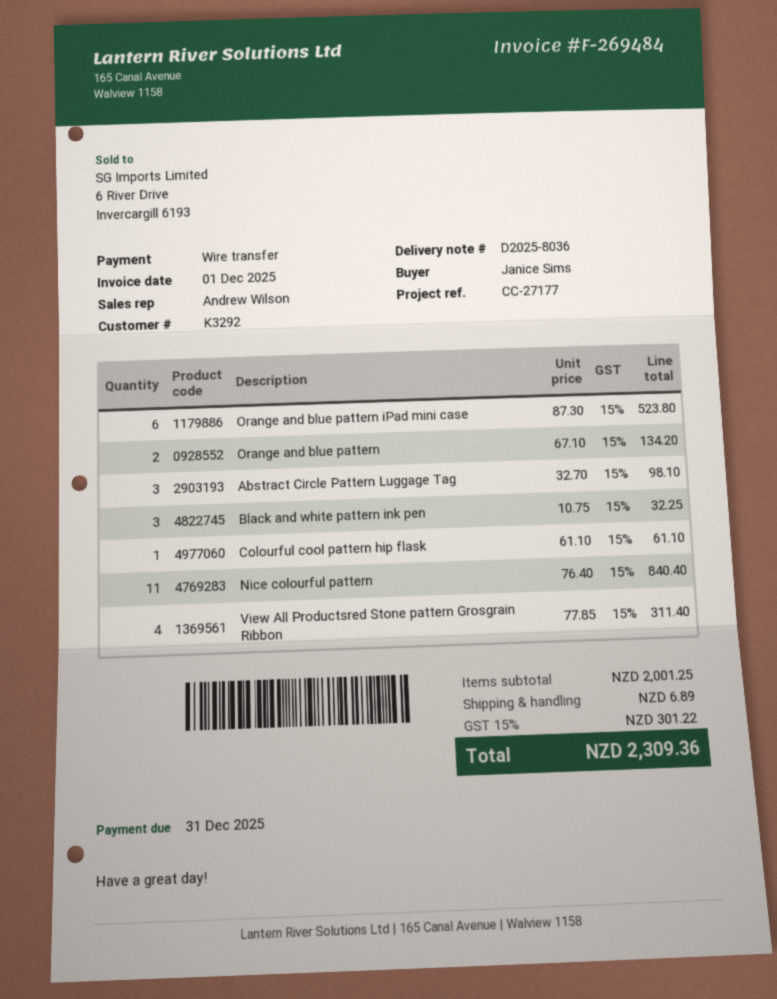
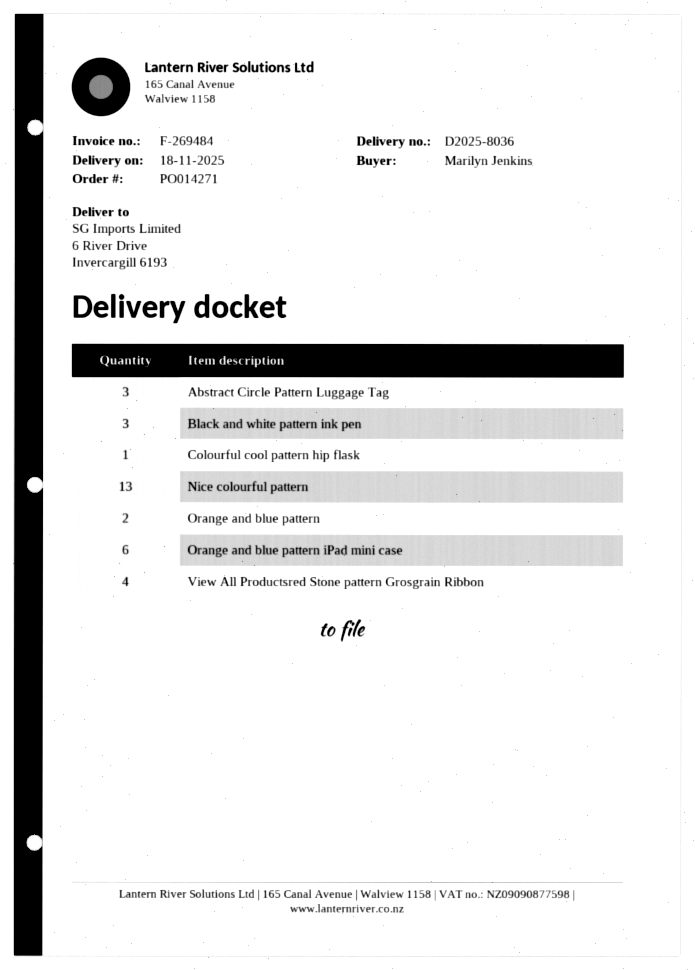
ordered by: Janice Sims -> Marilyn Jenkins
Nice colourful pattern: 11 -> 13

